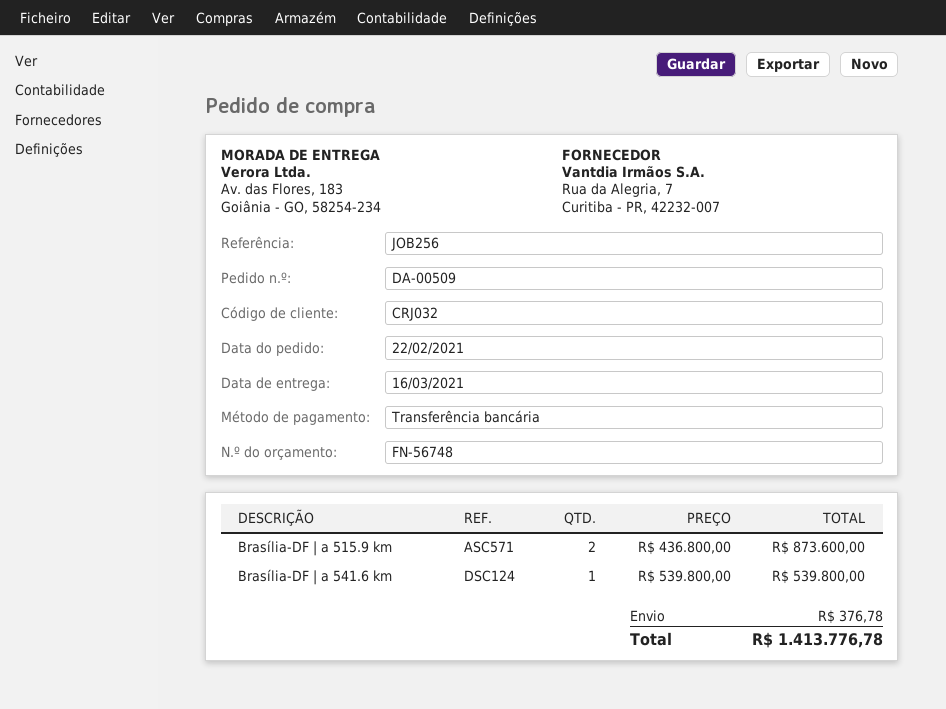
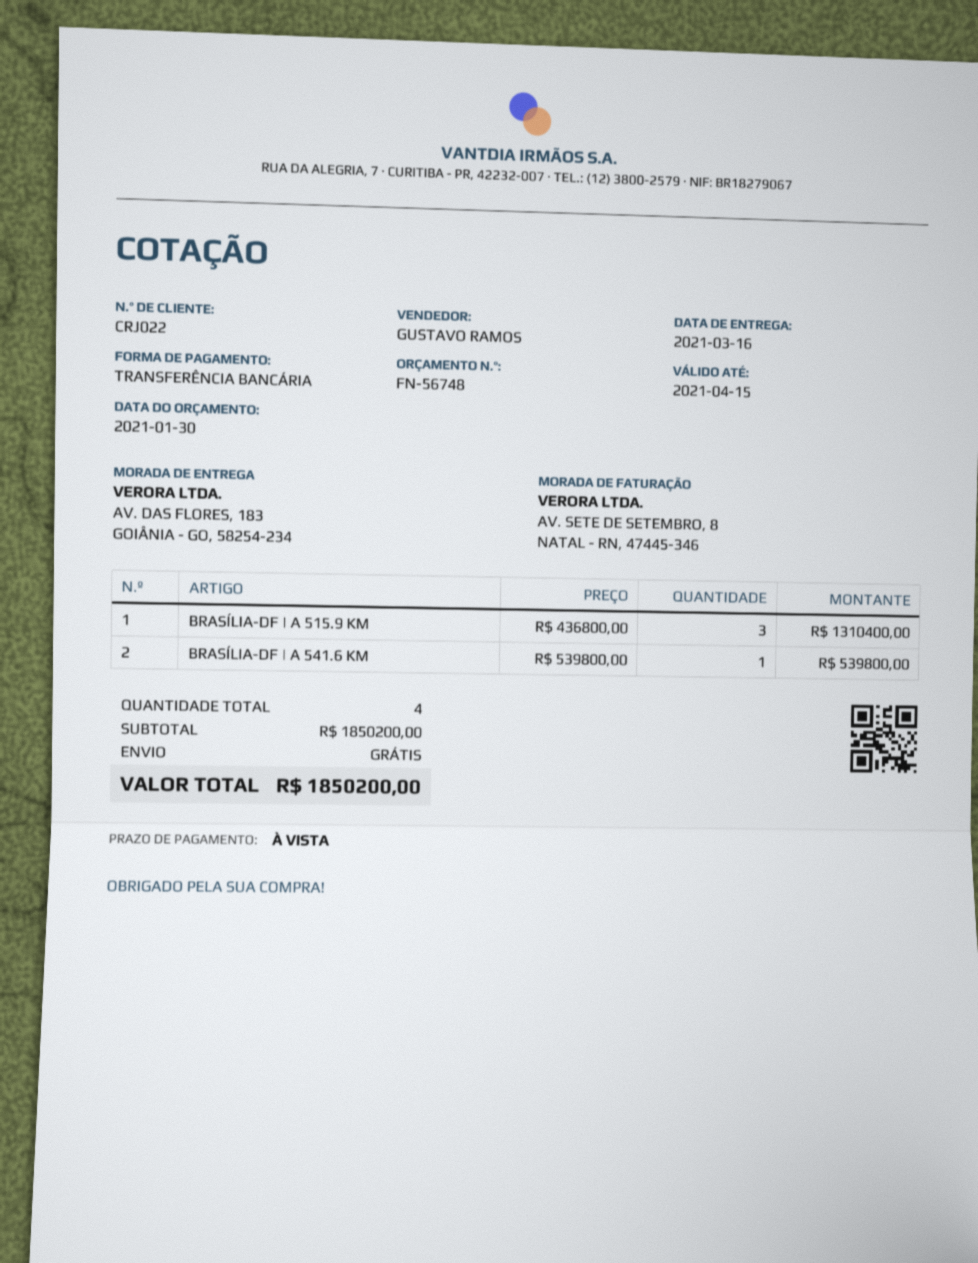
customer number: CRJ032 -> CRJ022
Brasília-DF | a 515.9 km: 2 x 436800.00 = 873600.00 -> 3 x 436800.00 = 1310400.00
shipping: 376.78 -> 0.00
total: 1413776.78 -> 1850200.00

